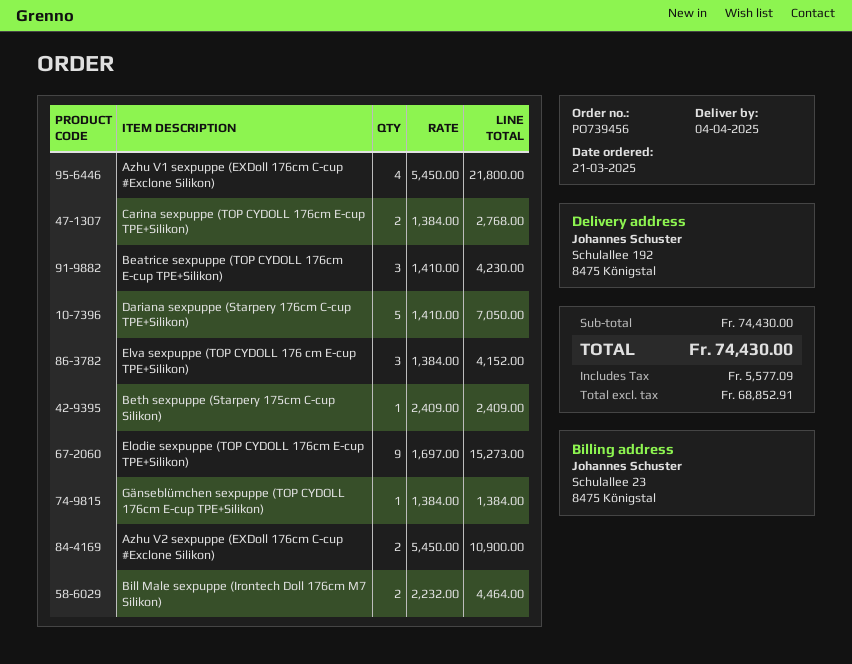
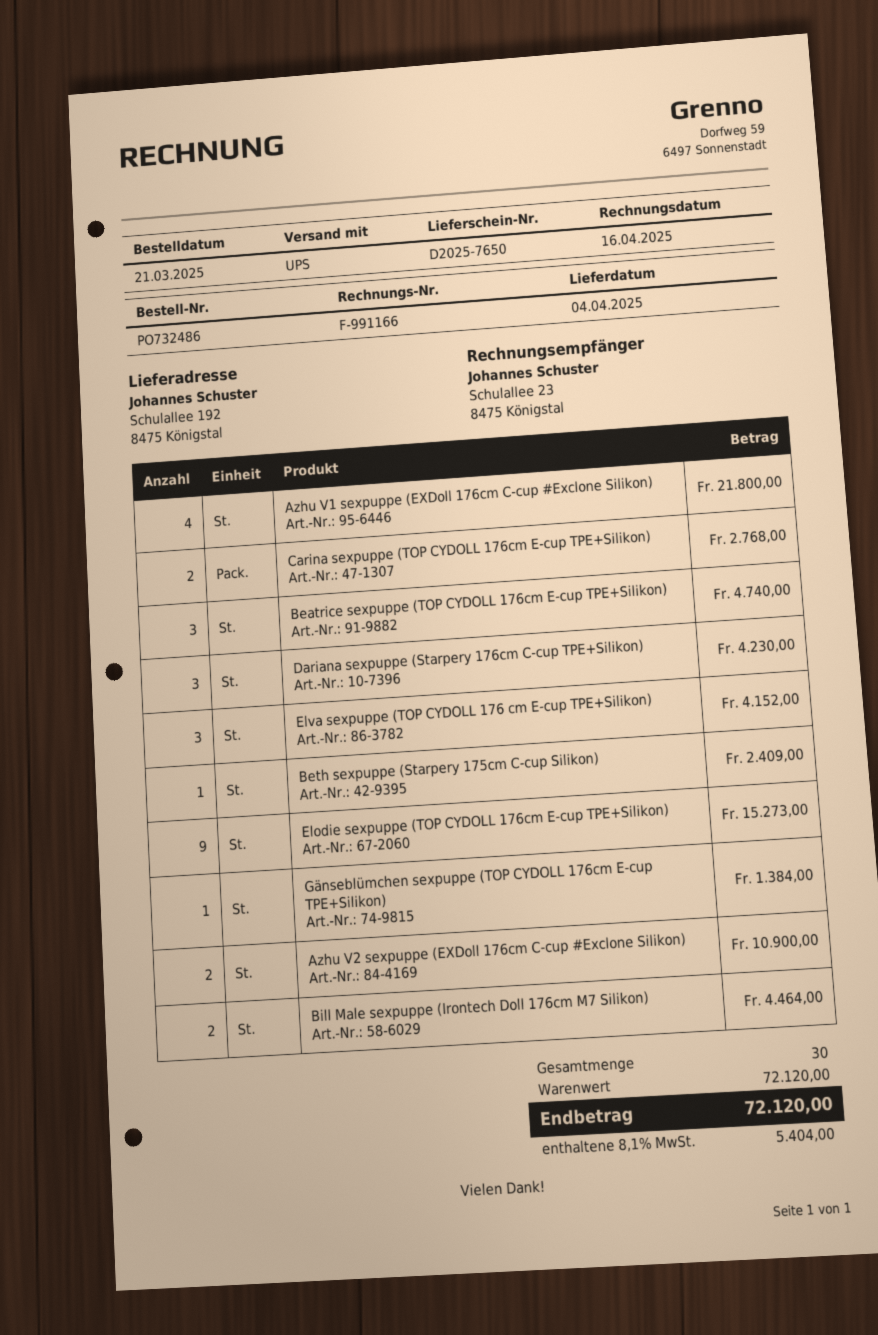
order number: PO739456 -> PO732486
Beatrice sexpuppe (TOP CYDOLL 176cm E-cup TPE+Silikon): 3 for 4230.00 -> 3 for 4740.00
Dariana sexpuppe (Starpery 176cm C-cup TPE+Silikon): 5 for 7050.00 -> 3 for 4230.00
subtotal: 74430.00 -> 72120.00
tax: 5577.09 -> 5404.00
total: 74430.00 -> 72120.00

